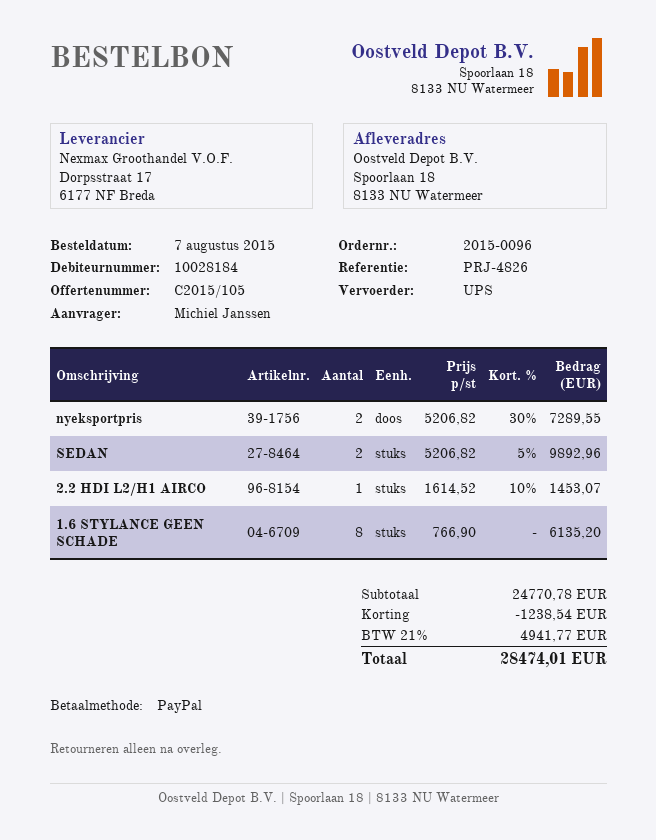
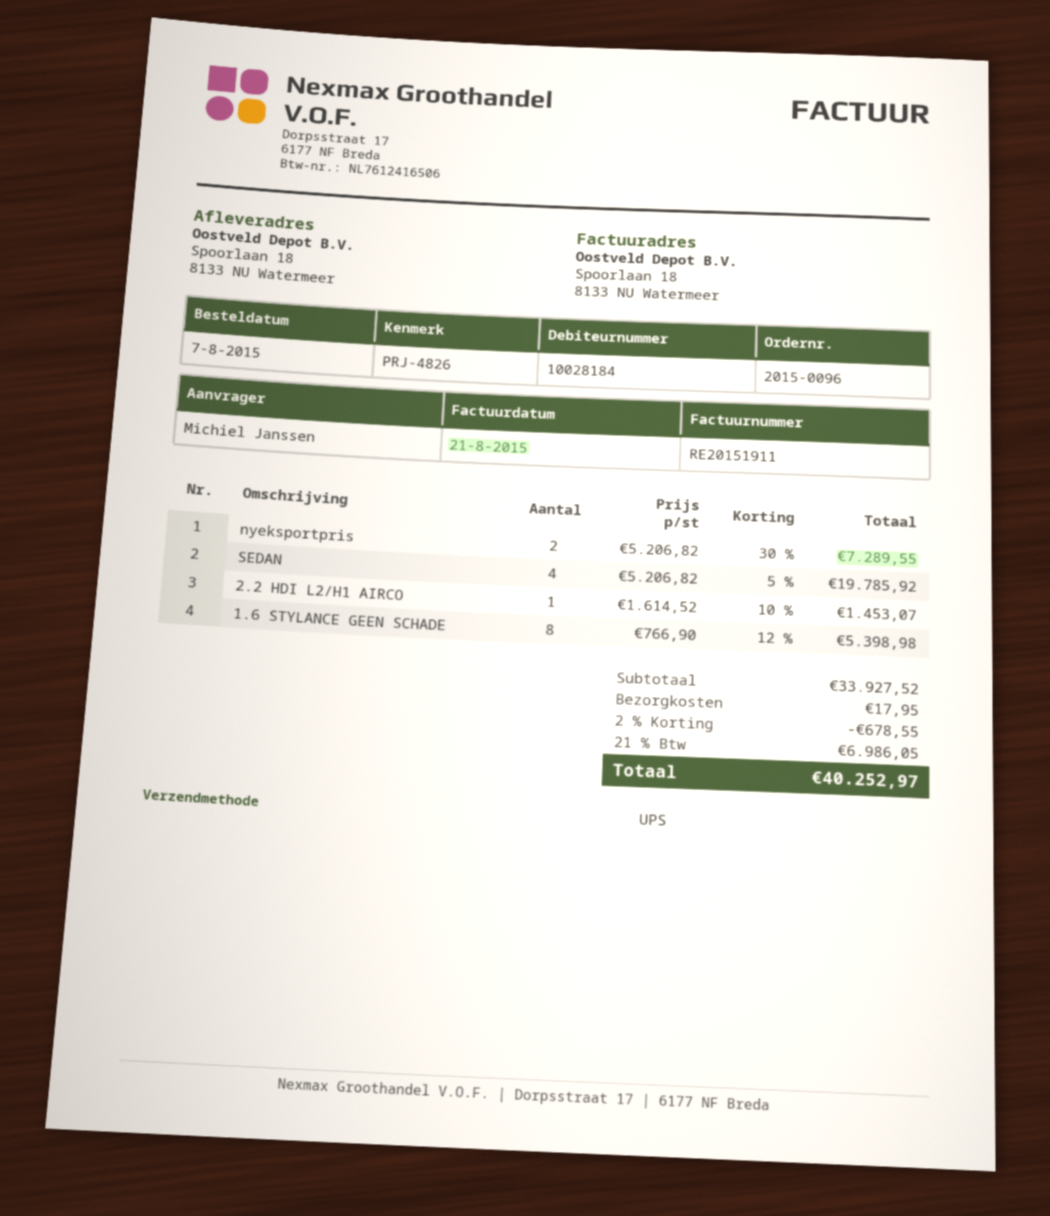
SEDAN: 2 x 5206.82 - 5% = 9892.96 -> 4 x 5206.82 - 5% = 19785.92
1.6 STYLANCE GEEN SCHADE: 8 x 766.90 = 6135.20 -> 8 x 766.90 - 12% = 5398.98
subtotal: 24770.78 -> 33927.52
discount: 1238.54 -> 678.55
shipping: none -> 17.95
tax: 21% = 4941.77 -> 21% = 6986.05
total: 28474.01 -> 40252.97

